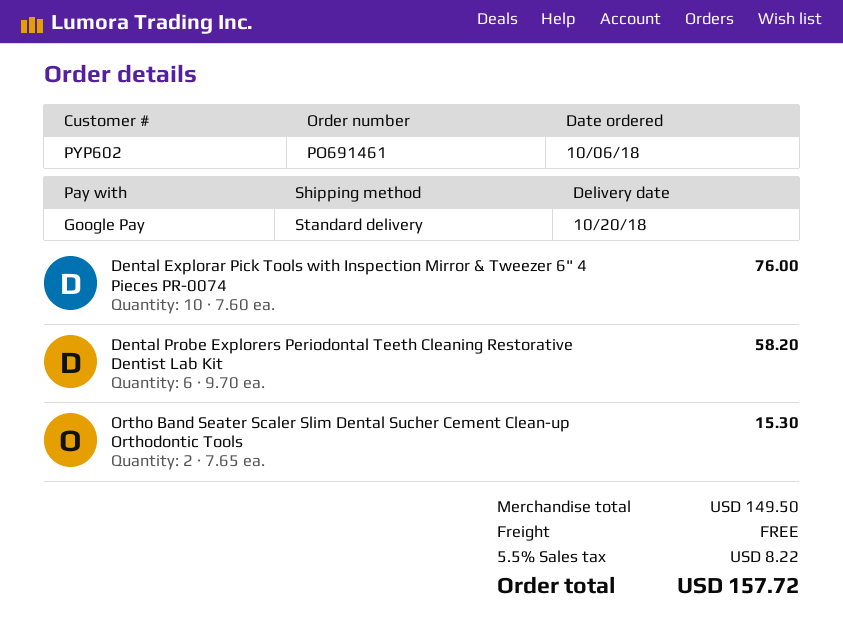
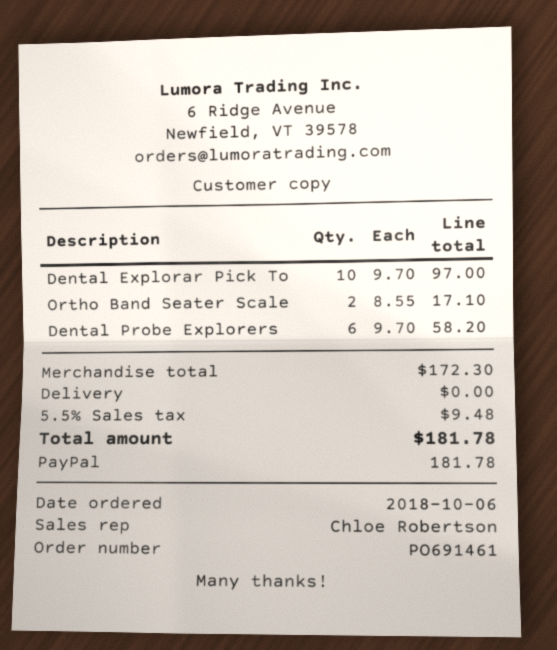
payment method: Google Pay -> PayPal
Dental Explorar Pick Tools with Inspection Mirror & Tweezer 6" 4 Pieces PR-0074: 10 x 7.60 = 76.00 -> 10 x 9.70 = 97.00
Ortho Band Seater Scaler Slim Dental Sucher Cement Clean-up Orthodontic Tools: 2 x 7.65 = 15.30 -> 2 x 8.55 = 17.10
subtotal: 149.50 -> 172.30
tax: 5.5% = 8.22 -> 5.5% = 9.48
total: 157.72 -> 181.78

